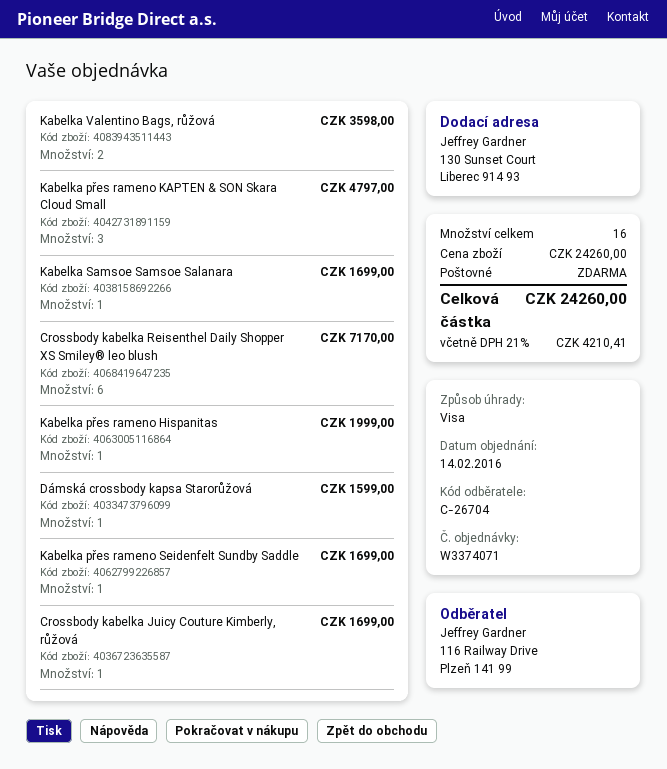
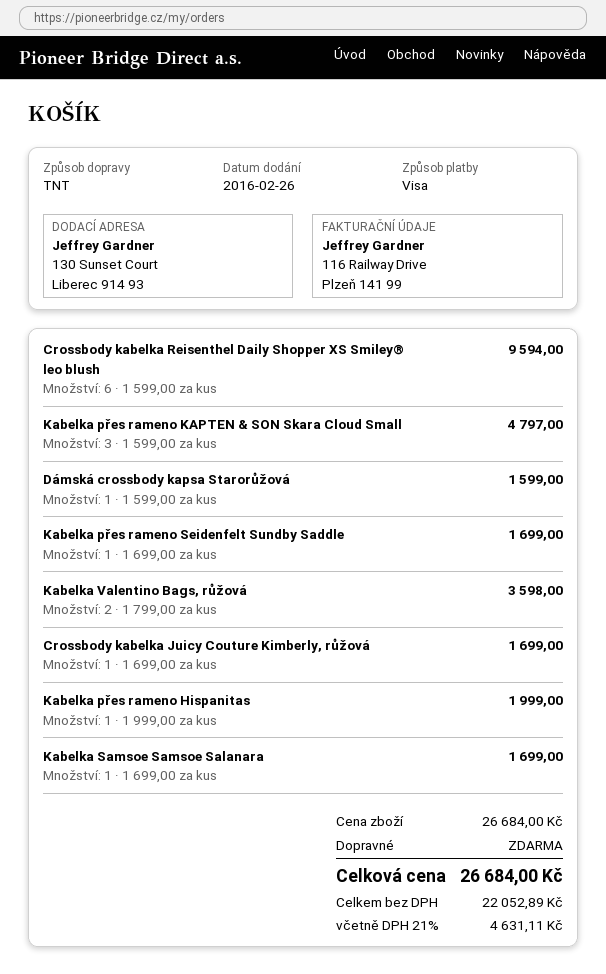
Crossbody kabelka Reisenthel Daily Shopper XS Smiley® leo blush: 6 for 7170.00 -> 6 for 9594.00
subtotal: 24260.00 -> 26684.00
tax: 21% = 4210.41 -> 21% = 4631.11
total: 24260.00 -> 26684.00

